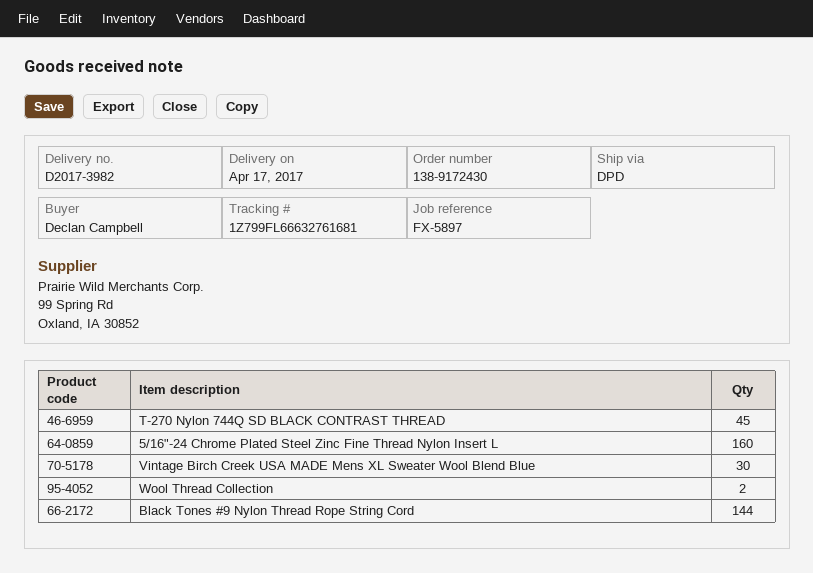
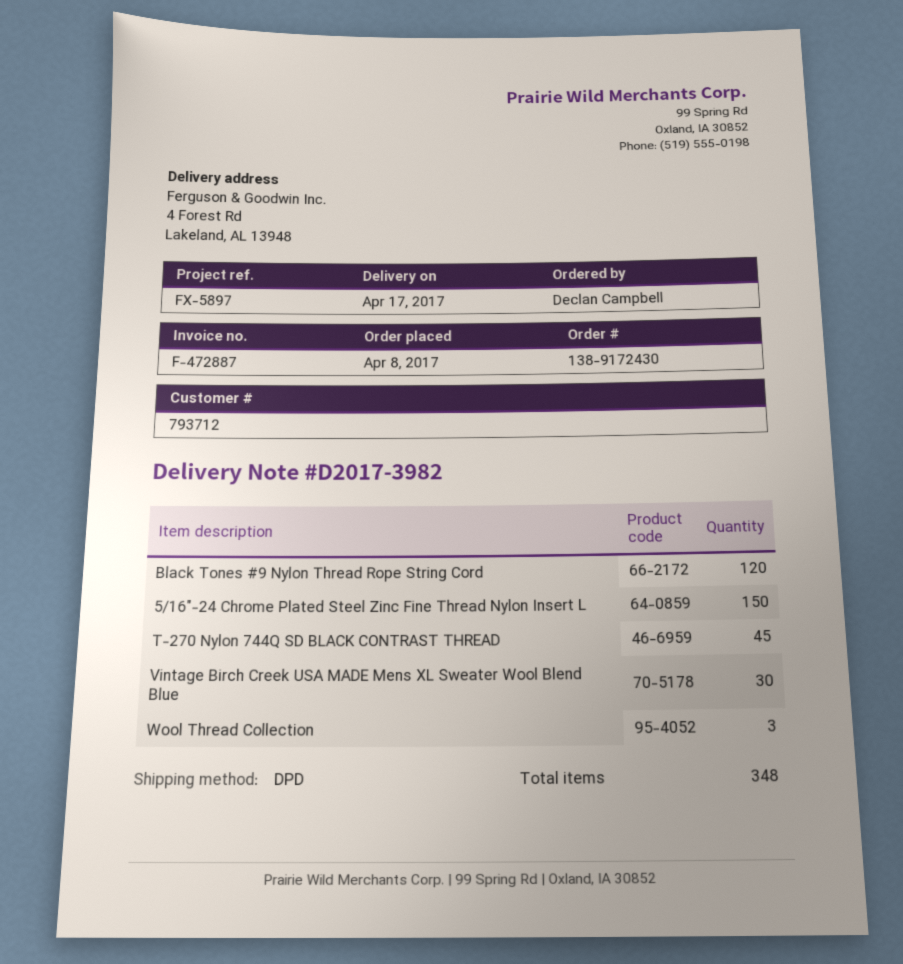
5/16"-24 Chrome Plated Steel Zinc Fine Thread Nylon Insert L: 160 -> 150
Wool Thread Collection: 2 -> 3
Black Tones #9 Nylon Thread Rope String Cord: 144 -> 120

